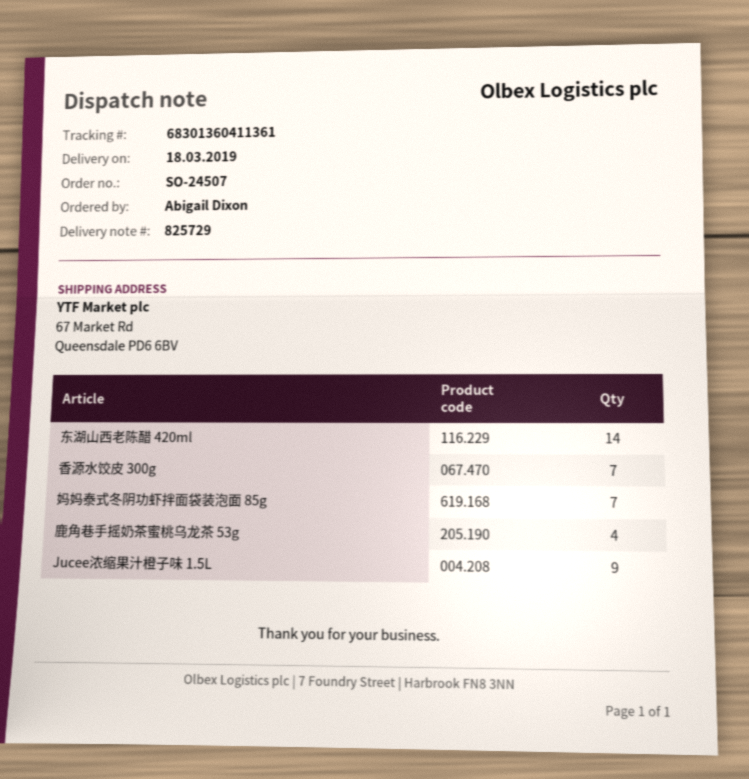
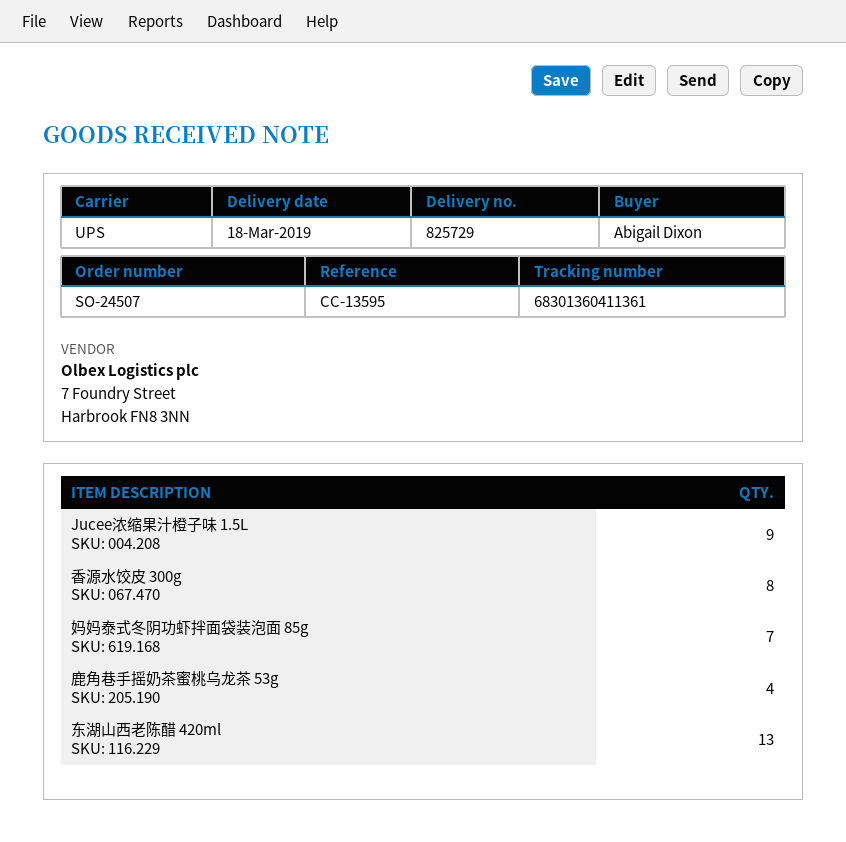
东湖山西老陈醋 420ml: 14 -> 13
香源水饺皮 300g: 7 -> 8

